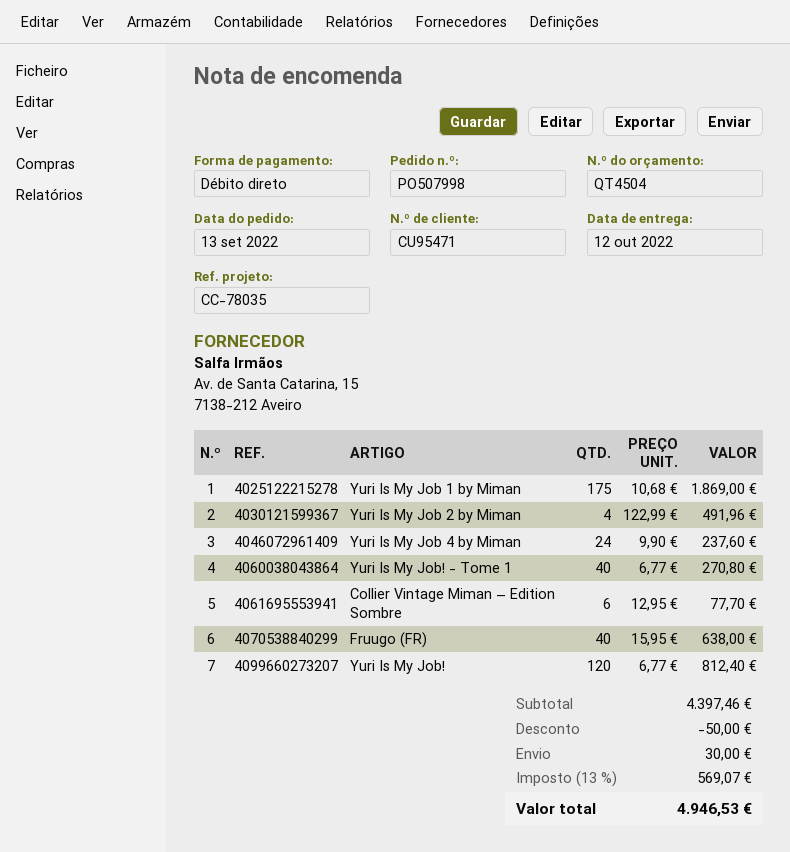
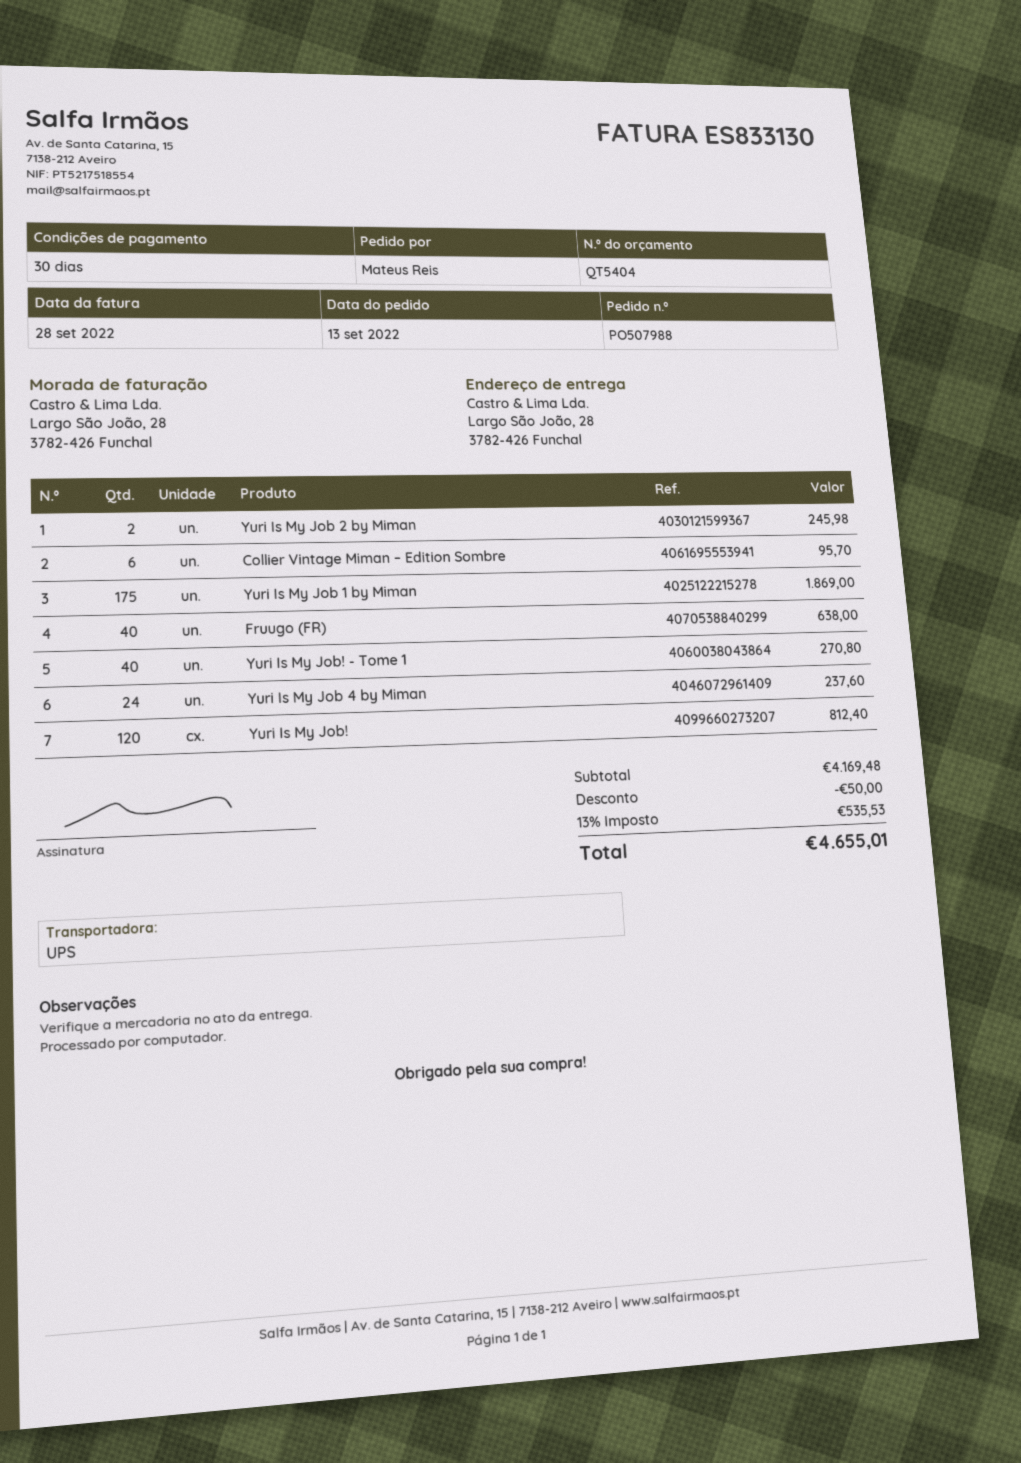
quote number: QT4504 -> QT5404
order number: PO507998 -> PO507988
Yuri Is My Job 2 by Miman: 4 for 491.96 -> 2 for 245.98
Collier Vintage Miman – Edition Sombre: 6 for 77.70 -> 6 for 95.70
subtotal: 4397.46 -> 4169.48
shipping: 30.00 -> none
tax: 13% = 569.07 -> 13% = 535.53
total: 4946.53 -> 4655.01

